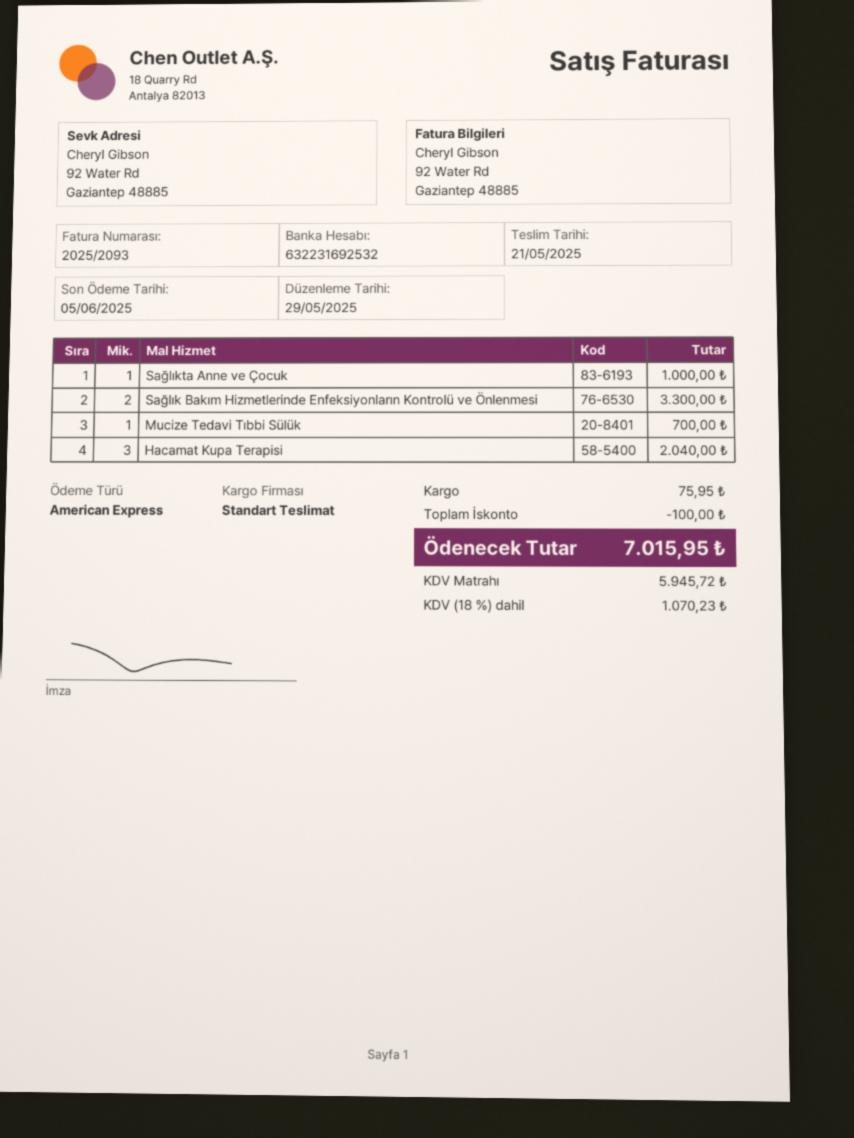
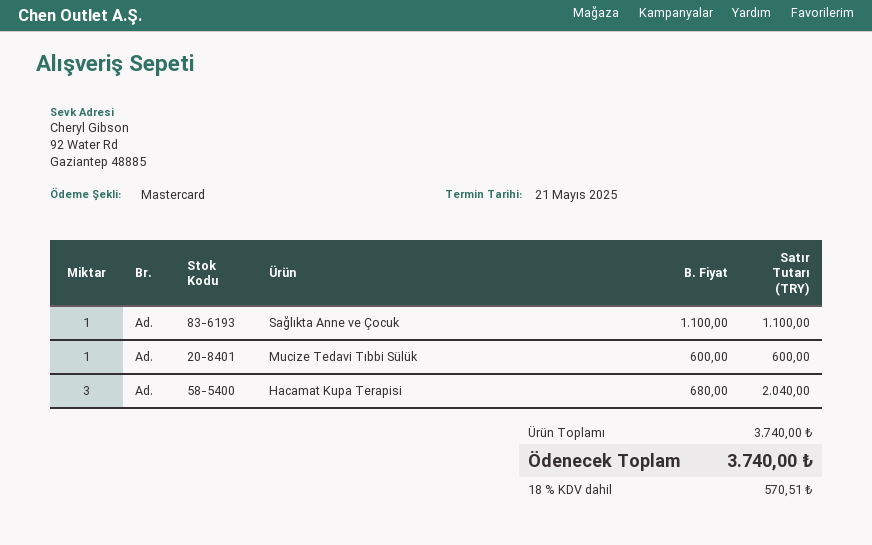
payment method: American Express -> Mastercard
Sağlıkta Anne ve Çocuk: 1 for 1000.00 -> 1 for 1100.00
Sağlık Bakım Hizmetlerinde Enfeksiyonların Kontrolü ve Önlenmesi: 2 for 3300.00 -> none
Mucize Tedavi Tıbbi Sülük: 1 for 700.00 -> 1 for 600.00
discount: 100.00 -> none
shipping: 75.95 -> none
tax: 18% = 1070.23 -> 18% = 570.51
total: 7015.95 -> 3740.00

